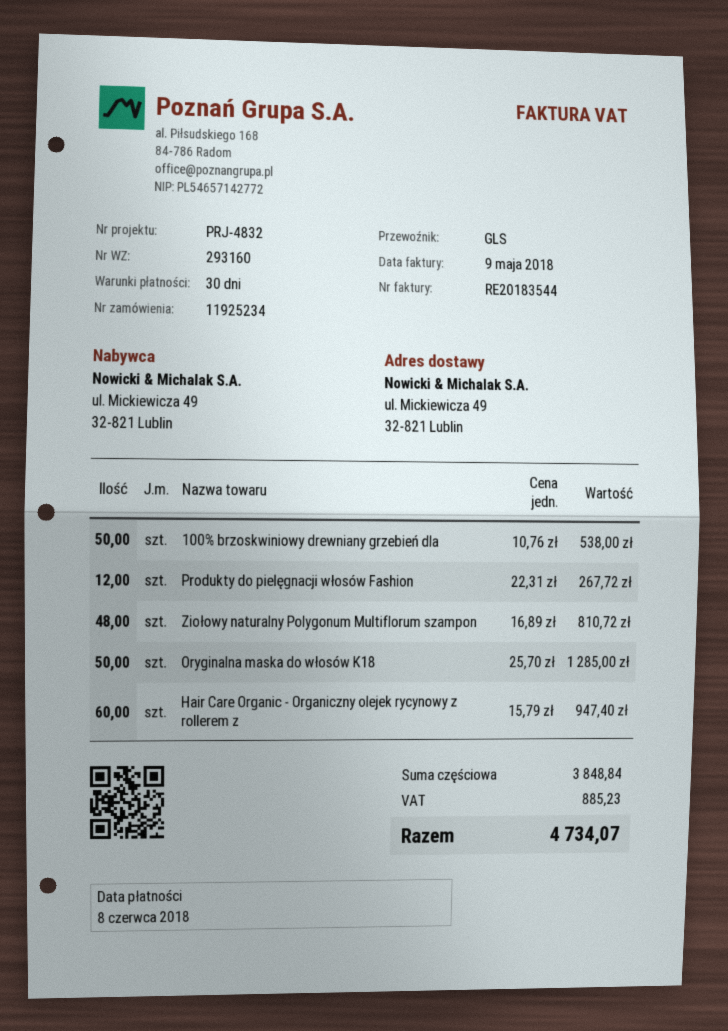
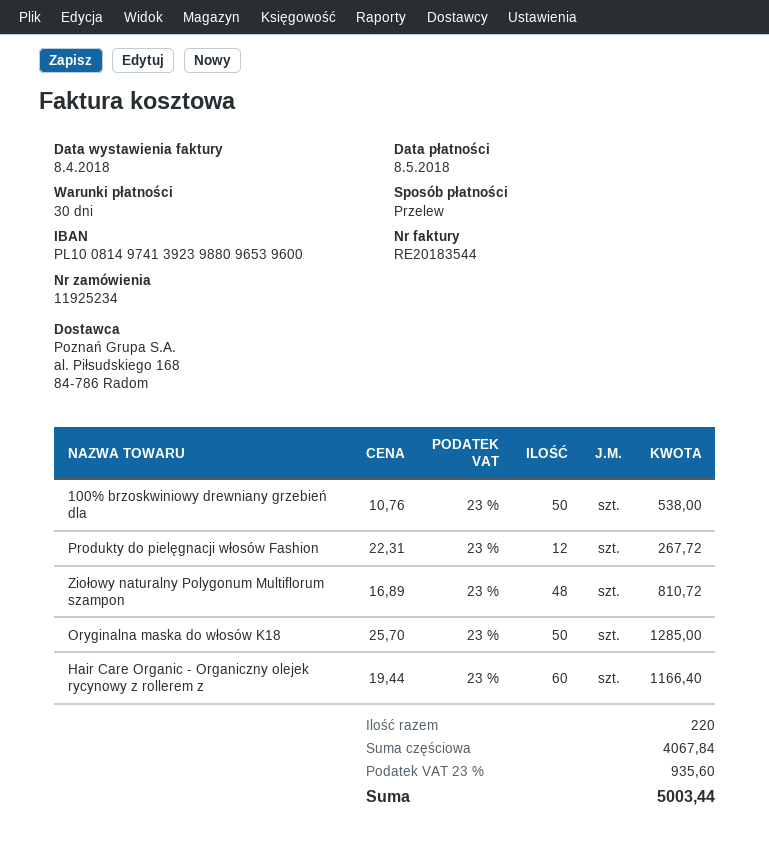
invoice date: 2018-05-09 -> 2018-04-08
due date: 2018-06-08 -> 2018-05-08
Hair Care Organic - Organiczny olejek rycynowy z rollerem z: 60 x 15.79 = 947.40 -> 60 x 19.44 = 1166.40
subtotal: 3848.84 -> 4067.84
tax: 885.23 -> 935.60
total: 4734.07 -> 5003.44

